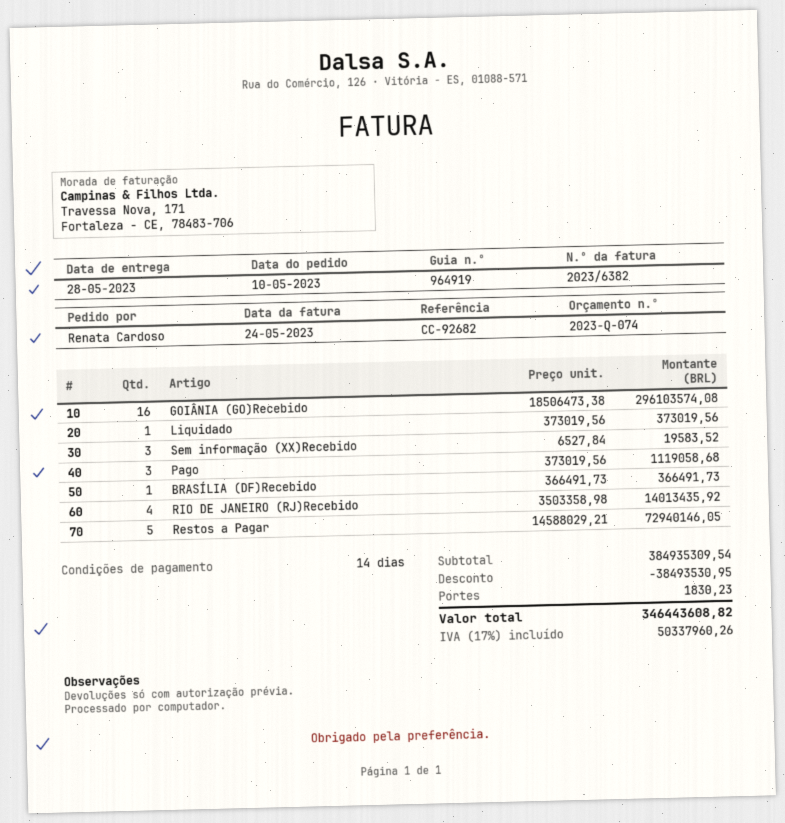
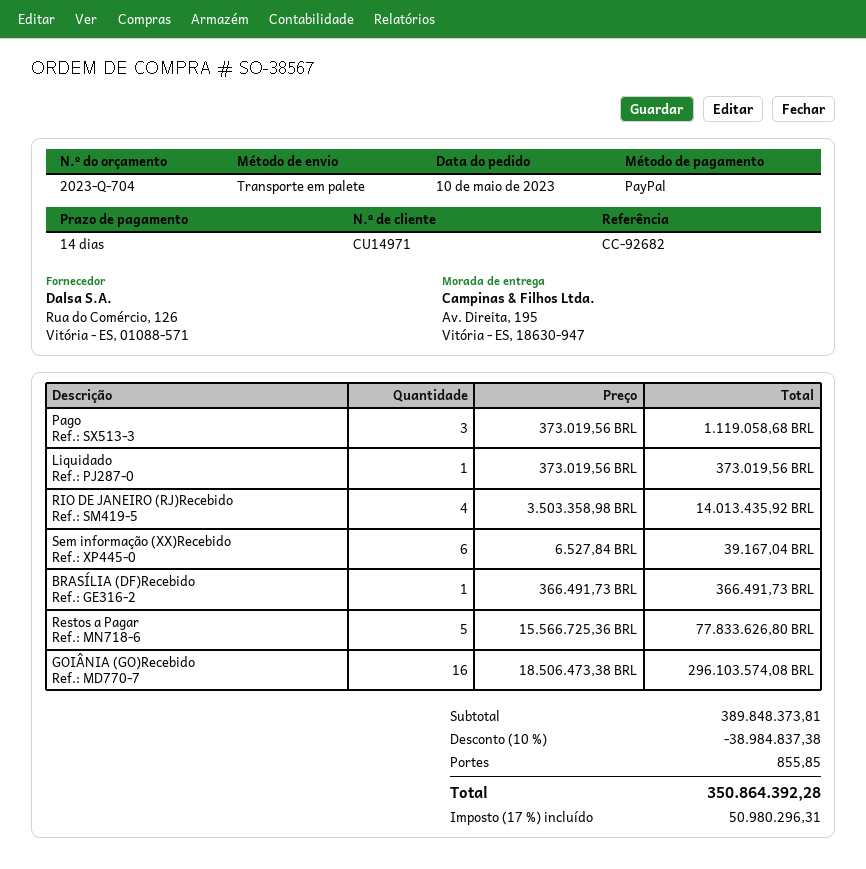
quote number: 2023-Q-074 -> 2023-Q-704
Sem informação (XX)Recebido: 3 x 6527.84 = 19583.52 -> 6 x 6527.84 = 39167.04
Restos a Pagar: 5 x 14588029.21 = 72940146.05 -> 5 x 15566725.36 = 77833626.80
subtotal: 384935309.54 -> 389848373.81
discount: 38493530.95 -> 38984837.38
shipping: 1830.23 -> 855.85
tax: 17% = 50337960.26 -> 17% = 50980296.31
total: 346443608.82 -> 350864392.28

